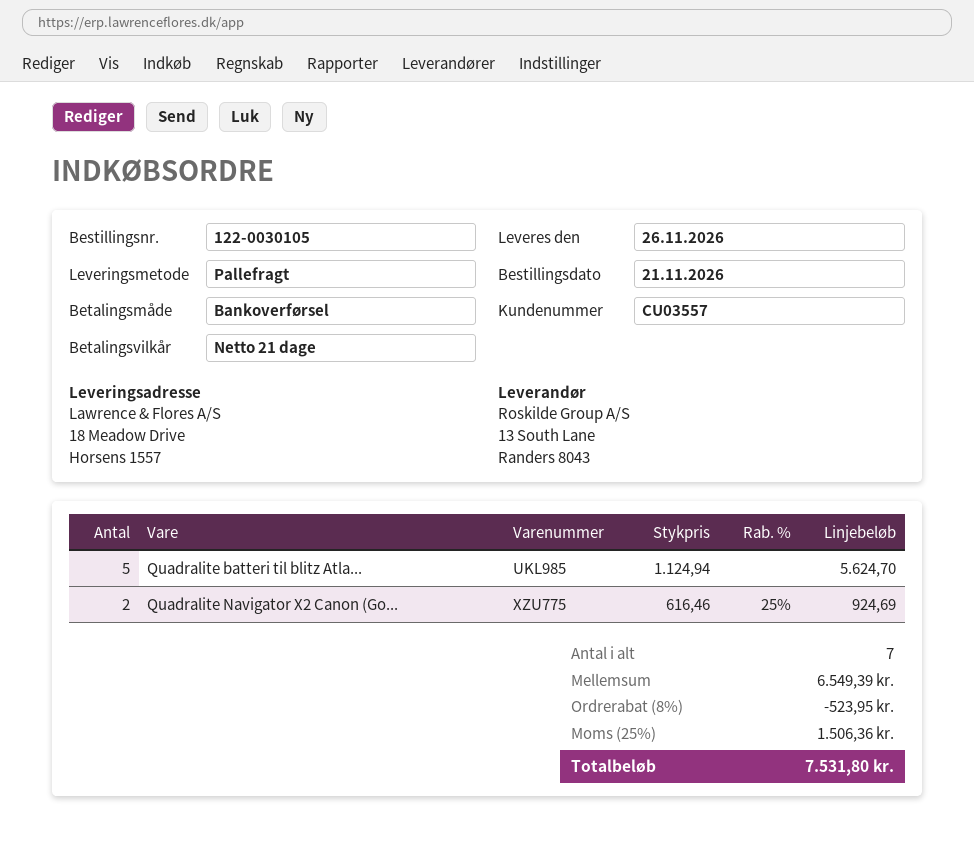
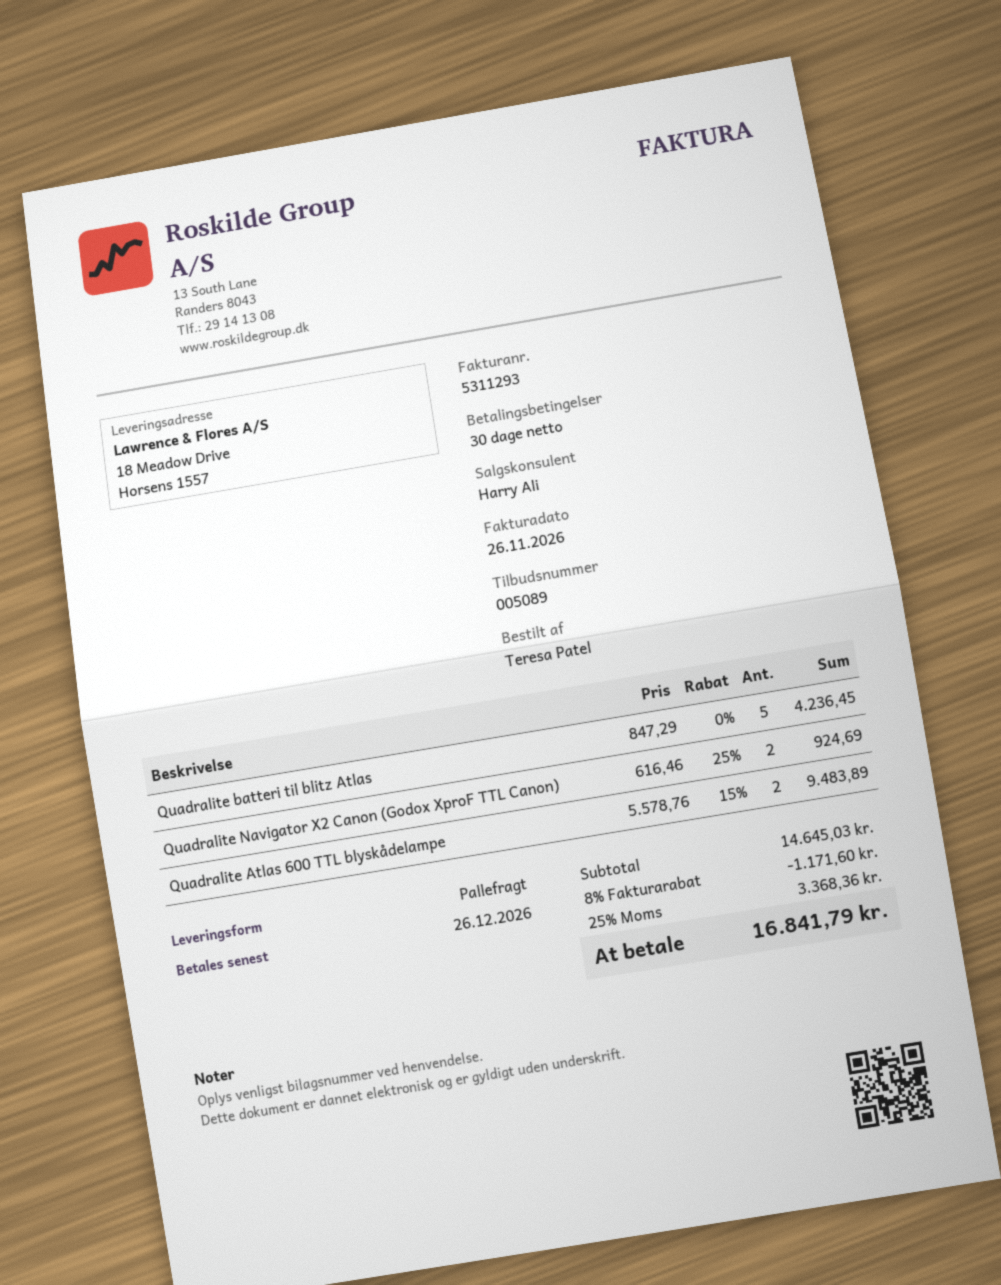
payment terms: 21 days -> 30 days
Quadralite batteri til blitz Atla...: 5 x 1124.94 = 5624.70 -> 5 x 847.29 = 4236.45
Quadralite Atlas 600 TTL blyskådelampe: none -> 2 x 5578.76 - 15% = 9483.89
subtotal: 6549.39 -> 14645.03
discount: 8% = 523.95 -> 8% = 1171.60
tax: 25% = 1506.36 -> 25% = 3368.36
total: 7531.80 -> 16841.79

